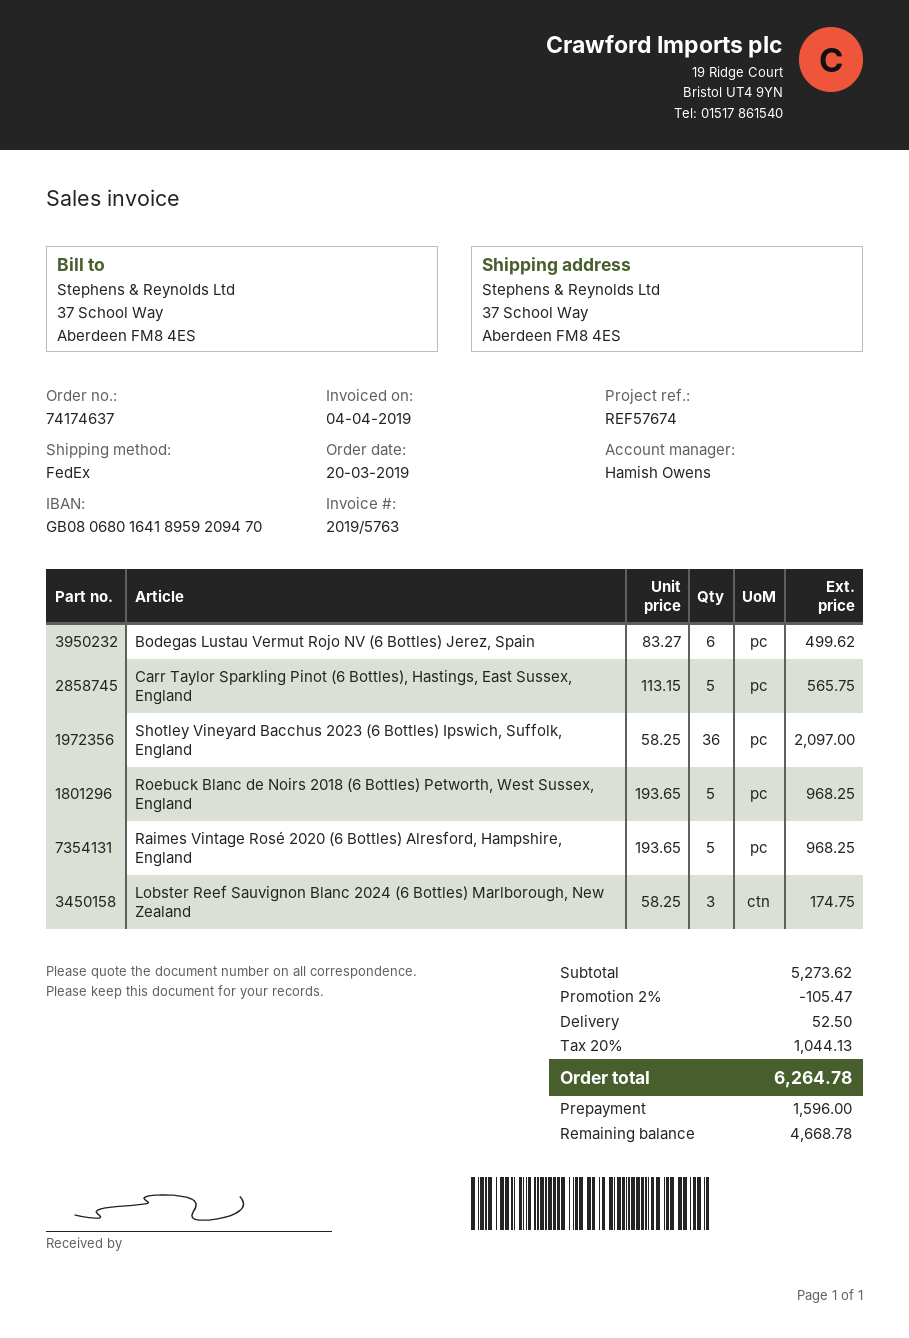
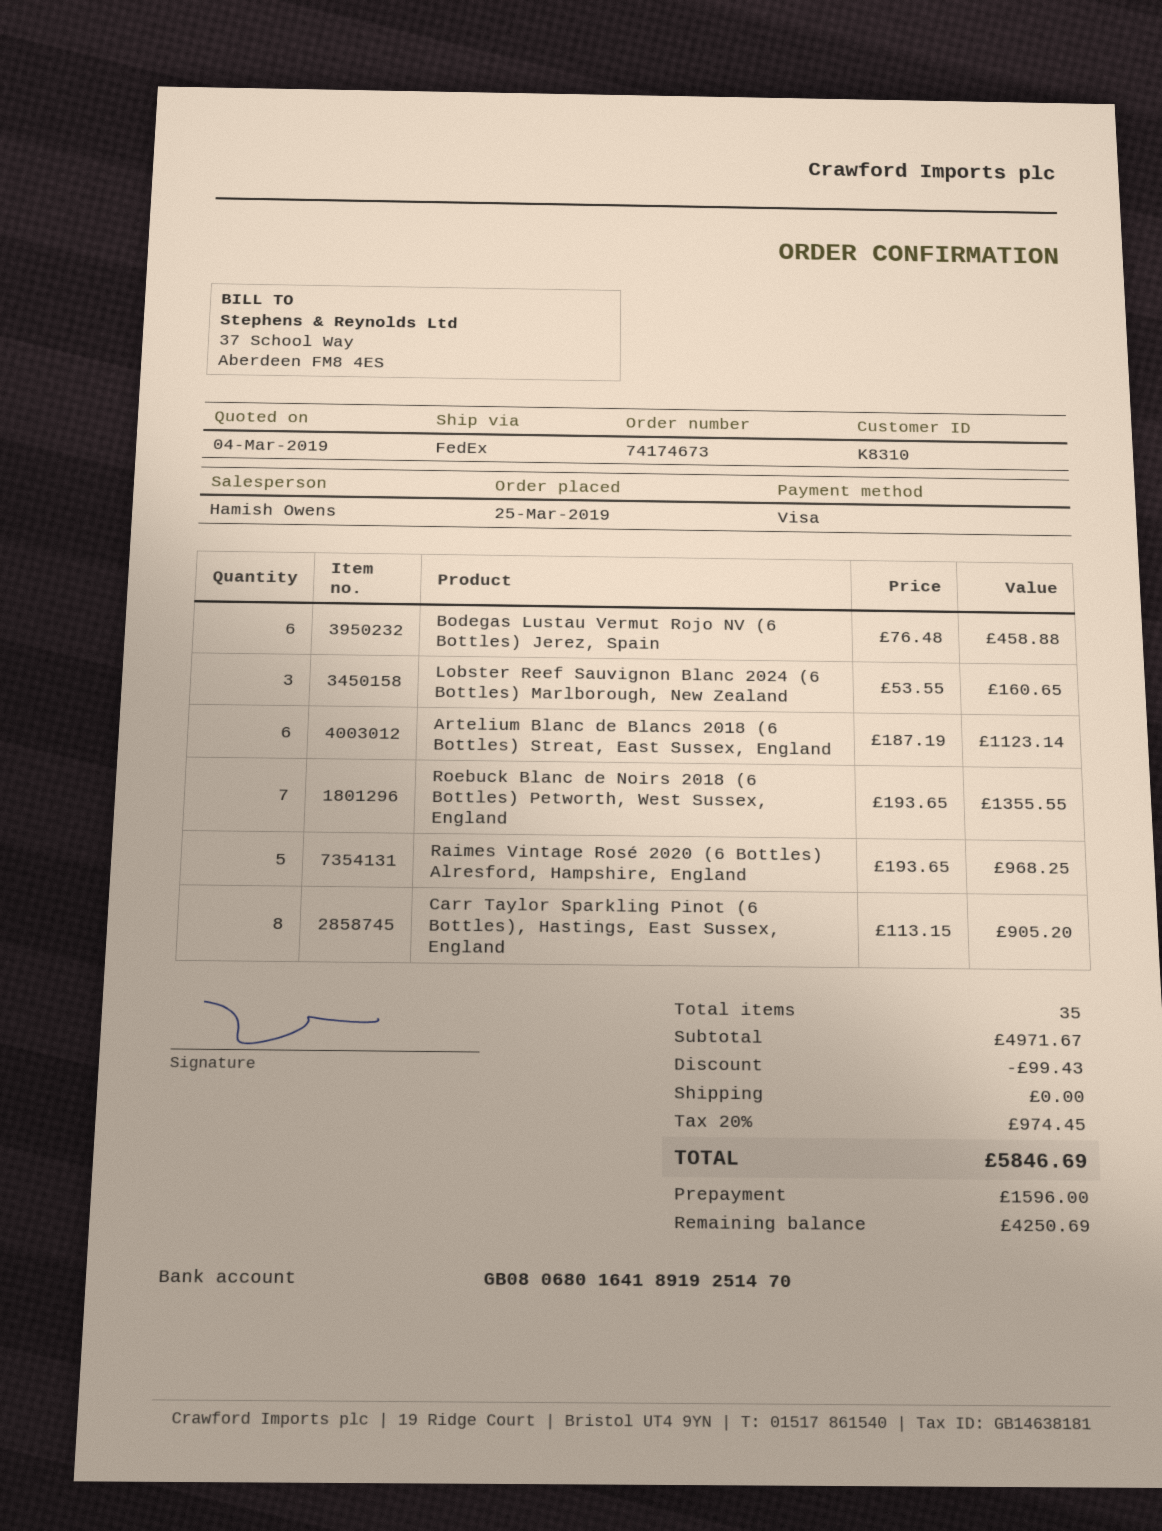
order number: 74174637 -> 74174673
order date: 2019-03-20 -> 2019-03-25
bank account: GB08068016418959209470 -> GB08068016418919251470
Bodegas Lustau Vermut Rojo NV (6 Bottles) Jerez, Spain: 6 x 83.27 = 499.62 -> 6 x 76.48 = 458.88
Carr Taylor Sparkling Pinot (6 Bottles), Hastings, East Sussex, England: 5 x 113.15 = 565.75 -> 8 x 113.15 = 905.20
Shotley Vineyard Bacchus 2023 (6 Bottles) Ipswich, Suffolk, England: 36 x 58.25 = 2097.00 -> none
Roebuck Blanc de Noirs 2018 (6 Bottles) Petworth, West Sussex, England: 5 x 193.65 = 968.25 -> 7 x 193.65 = 1355.55
Lobster Reef Sauvignon Blanc 2024 (6 Bottles) Marlborough, New Zealand: 3 x 58.25 = 174.75 -> 3 x 53.55 = 160.65
Artelium Blanc de Blancs 2018 (6 Bottles) Streat, East Sussex, England: none -> 6 x 187.19 = 1123.14
subtotal: 5273.62 -> 4971.67
discount: 105.47 -> 99.43
shipping: 52.50 -> 0.00
tax: 20% = 1044.13 -> 20% = 974.45
total: 6264.78 -> 5846.69
balance: 4668.78 -> 4250.69

